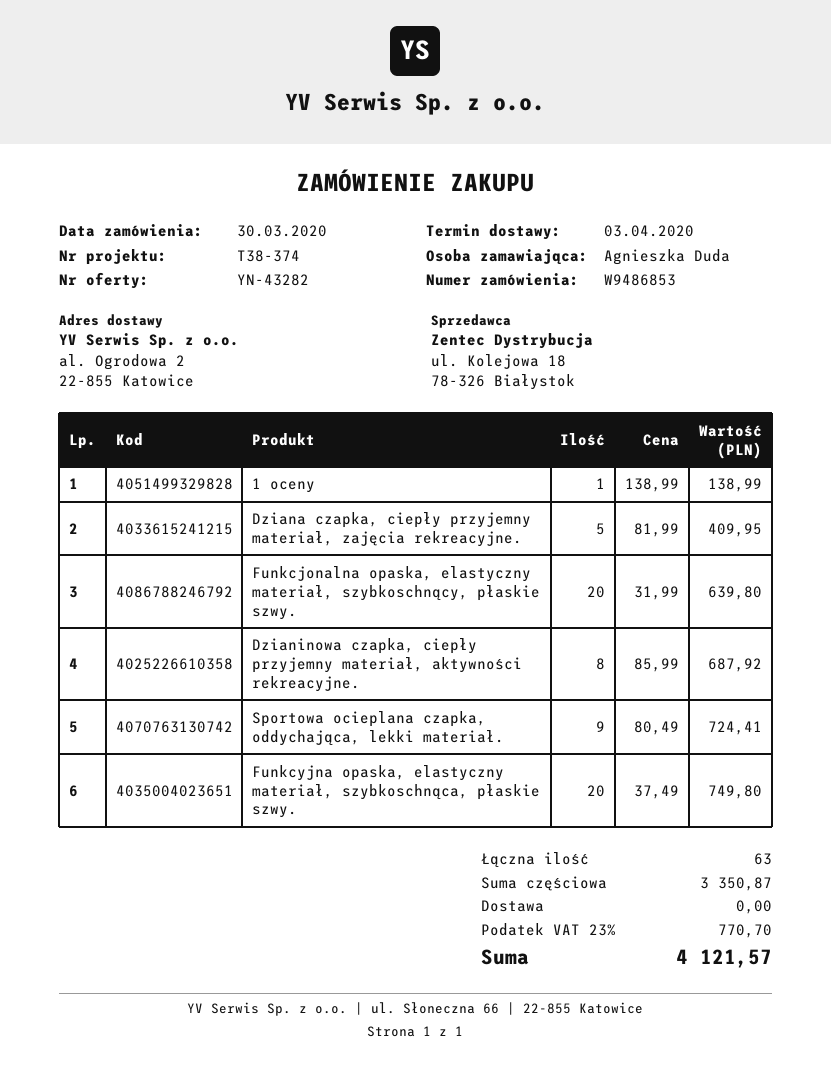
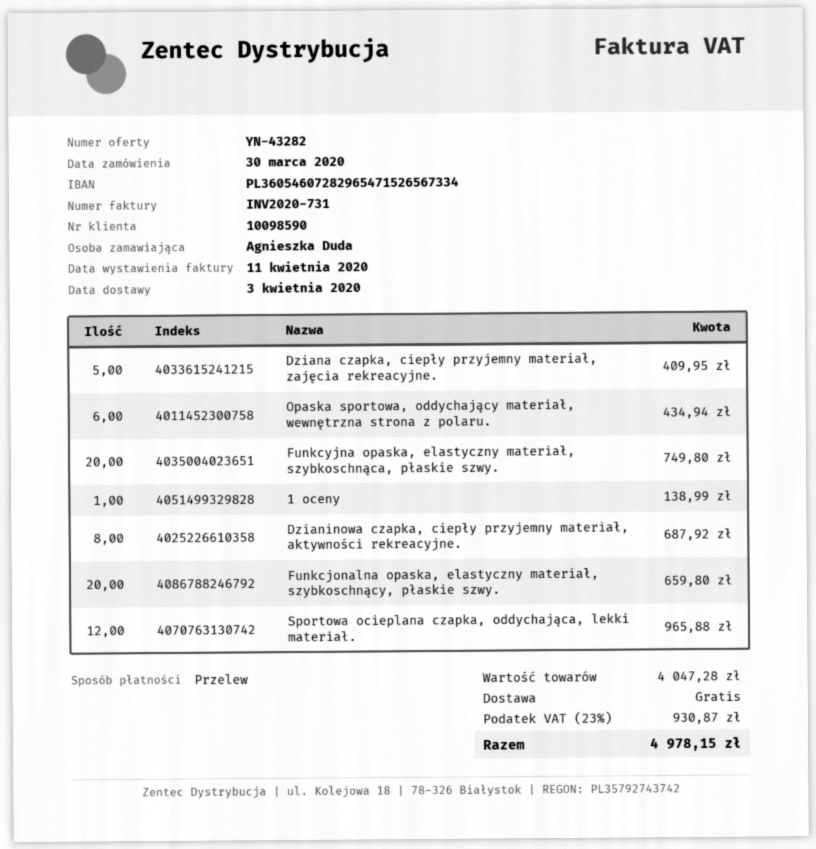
Funkcjonalna opaska, elastyczny materiał, szybkoschnący, płaskie szwy.: 20 for 639.80 -> 20 for 659.80
Sportowa ocieplana czapka, oddychająca, lekki materiał.: 9 for 724.41 -> 12 for 965.88
Opaska sportowa, oddychający materiał, wewnętrzna strona z polaru.: none -> 6 for 434.94
subtotal: 3350.87 -> 4047.28
tax: 23% = 770.70 -> 23% = 930.87
total: 4121.57 -> 4978.15

